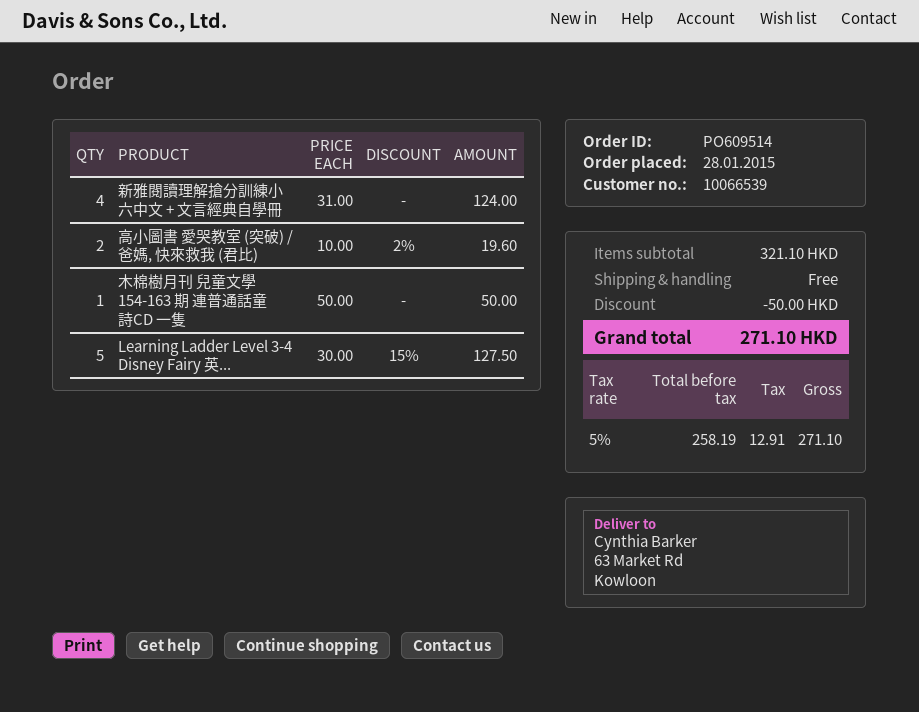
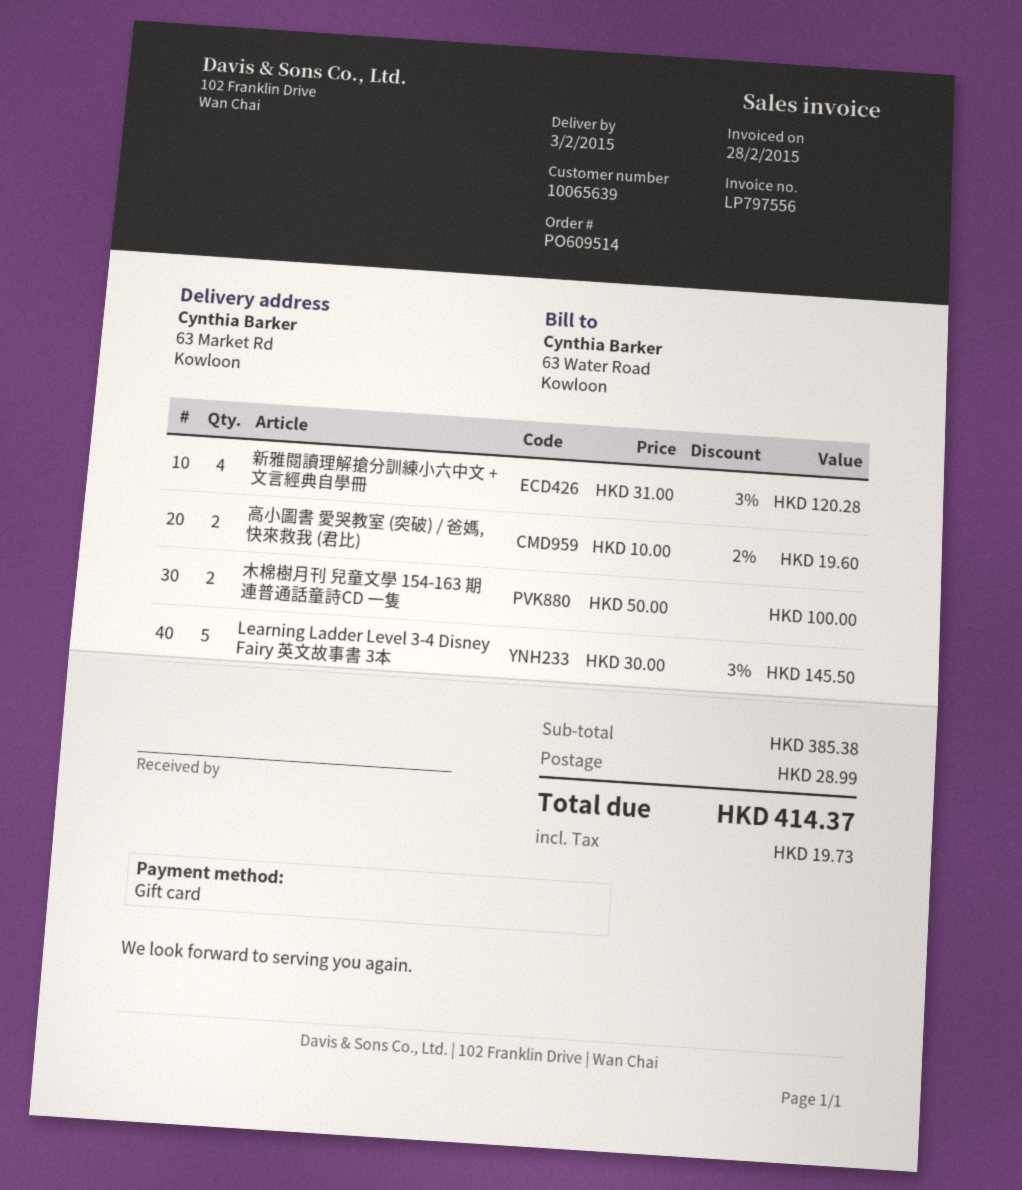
customer number: 10066539 -> 10065639
新雅閱讀理解搶分訓練小六中文 + 文言經典自學冊: 4 x 31.00 = 124.00 -> 4 x 31.00 - 3% = 120.28
木棉樹月刊 兒童文學 154-163 期 連普通話童詩CD 一隻: 1 x 50.00 = 50.00 -> 2 x 50.00 = 100.00
Learning Ladder Level 3-4 Disney Fairy 英...: 5 x 30.00 - 15% = 127.50 -> 5 x 30.00 - 3% = 145.50
subtotal: 321.10 -> 385.38
discount: 50.00 -> none
shipping: 0.00 -> 28.99
tax: 12.91 -> 19.73
total: 271.10 -> 414.37

